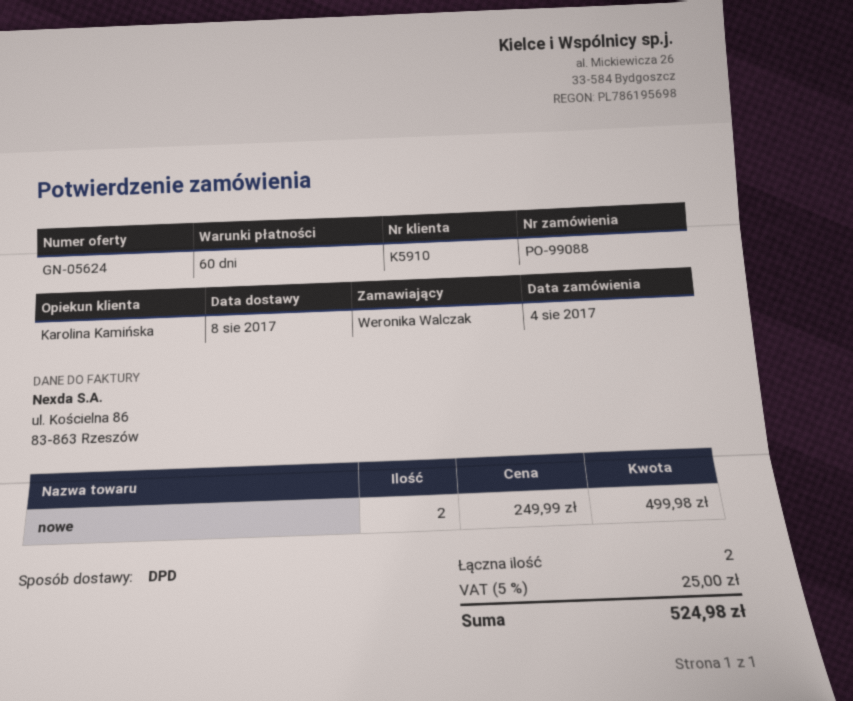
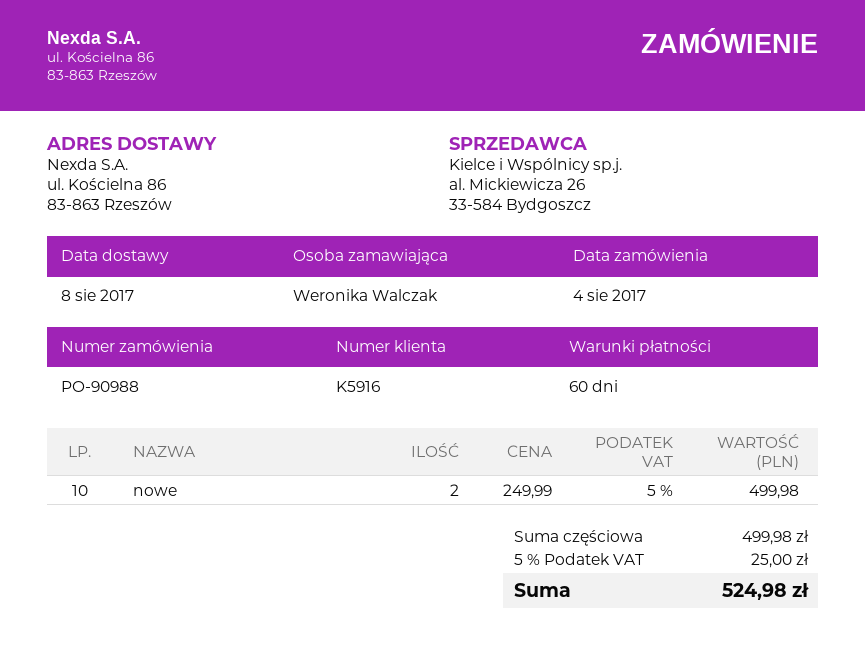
order number: PO-99088 -> PO-90988
customer number: K5910 -> K5916

